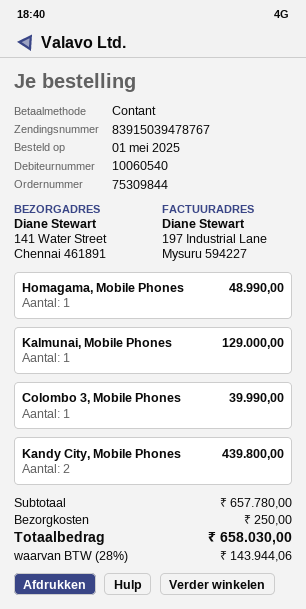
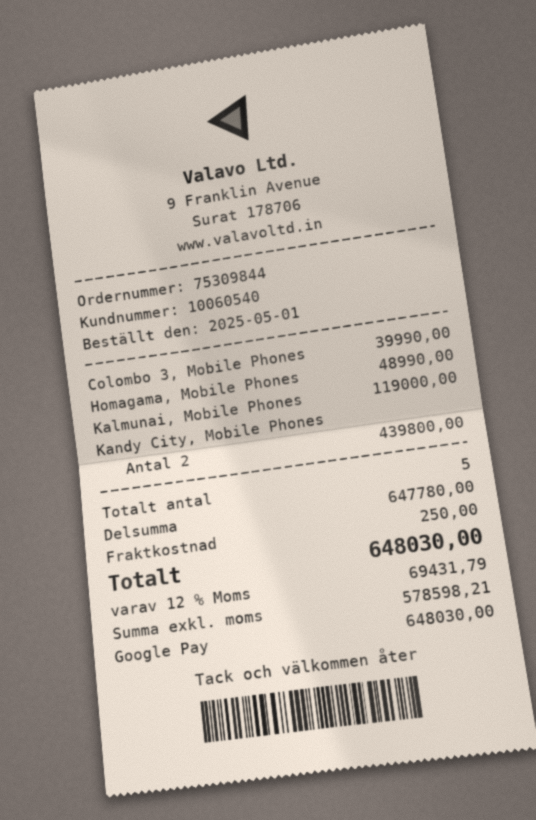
payment method: cash -> Google Pay
Kalmunai, Mobile Phones: 1 for 129000.00 -> 1 for 119000.00
subtotal: 657780.00 -> 647780.00
tax: 28% = 143944.06 -> 12% = 69431.79
total: 658030.00 -> 648030.00

